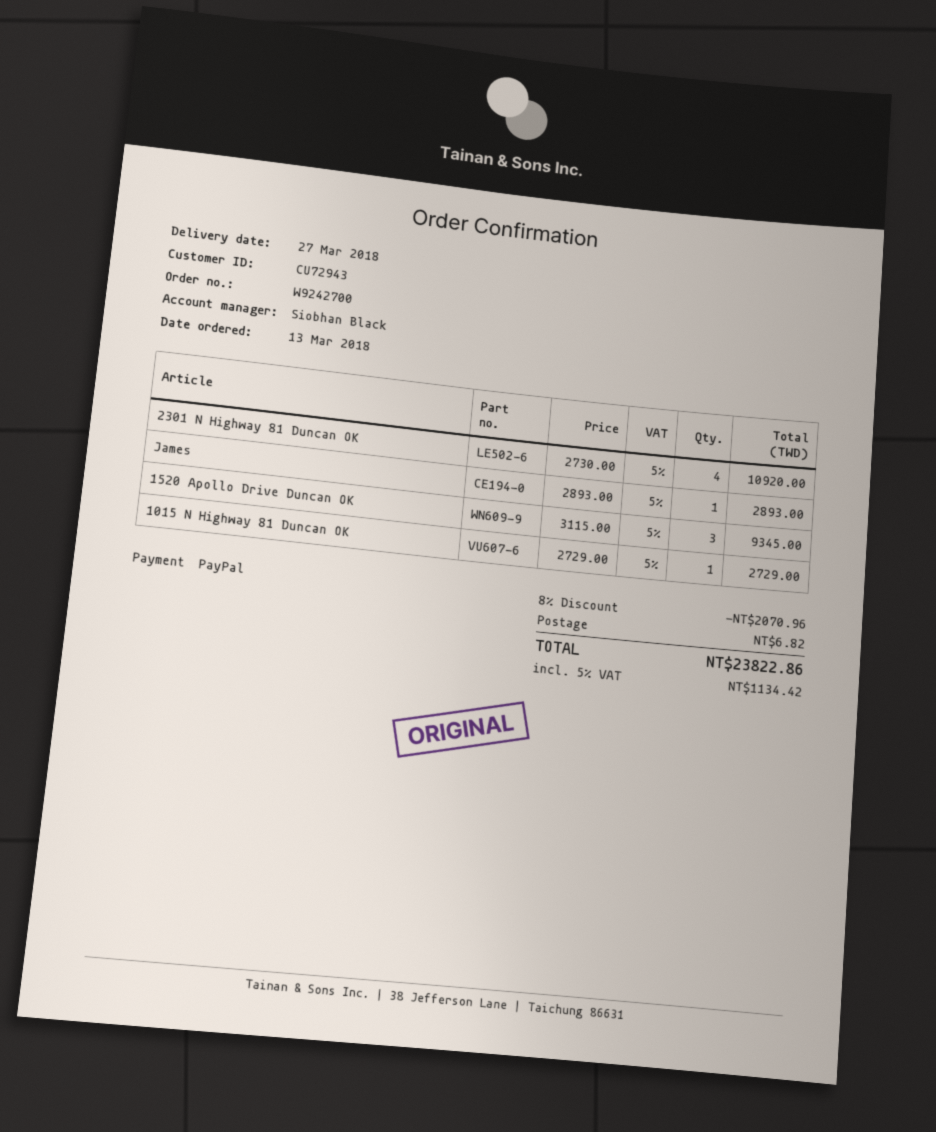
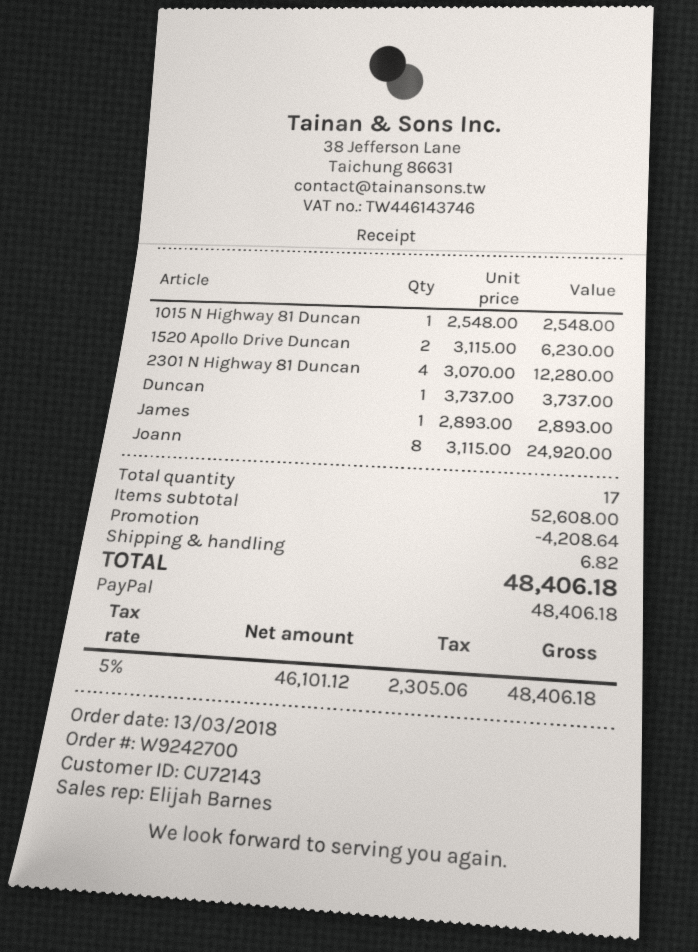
customer number: CU72943 -> CU72143
sales rep: Siobhan Black -> Elijah Barnes
2301 N Highway 81 Duncan OK: 4 x 2730.00 = 10920.00 -> 4 x 3070.00 = 12280.00
1520 Apollo Drive Duncan OK: 3 x 3115.00 = 9345.00 -> 2 x 3115.00 = 6230.00
1015 N Highway 81 Duncan OK: 1 x 2729.00 = 2729.00 -> 1 x 2548.00 = 2548.00
Duncan: none -> 1 x 3737.00 = 3737.00
Joann: none -> 8 x 3115.00 = 24920.00
discount: 2070.96 -> 4208.64
tax: 5% = 1134.42 -> 5% = 2305.06
total: 23822.86 -> 48406.18

